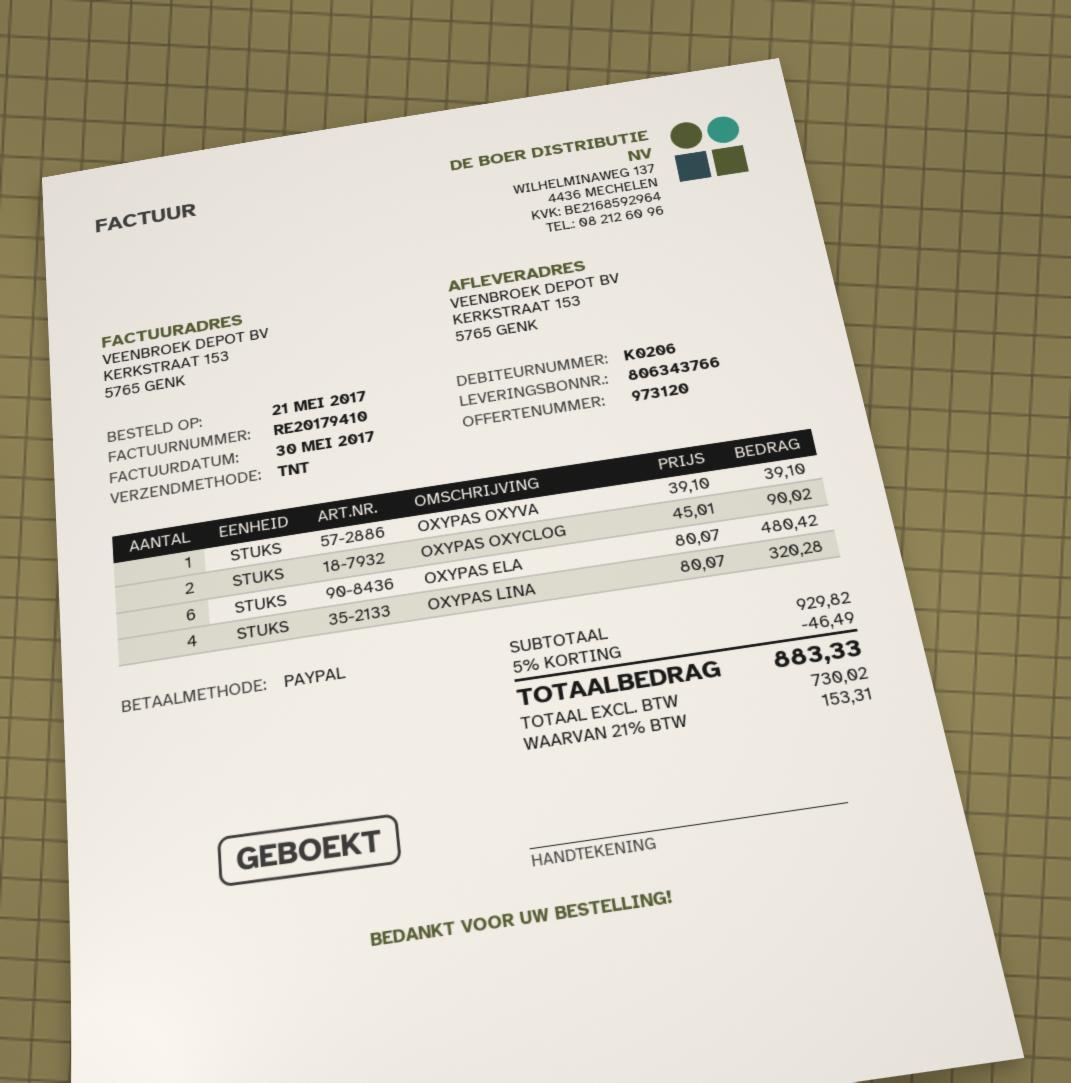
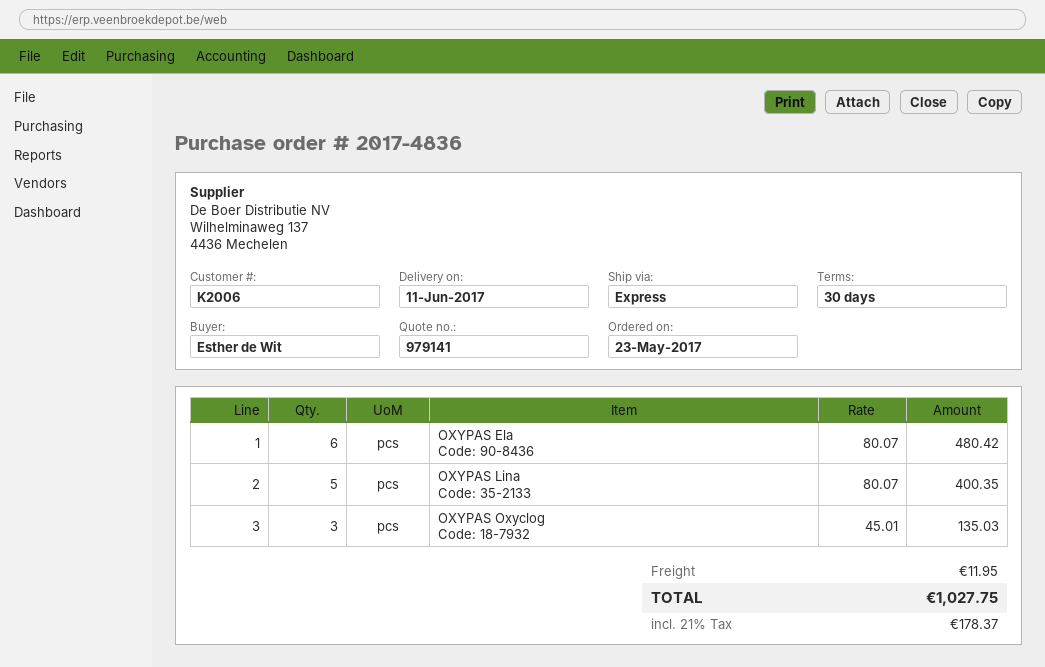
quote number: 973120 -> 979141
order date: 2017-05-21 -> 2017-05-23
customer number: K0206 -> K2006
shipping method: TNT -> express
OXYPAS OXYVA: 1 x 39.10 = 39.10 -> none
OXYPAS OXYCLOG: 2 x 45.01 = 90.02 -> 3 x 45.01 = 135.03
OXYPAS LINA: 4 x 80.07 = 320.28 -> 5 x 80.07 = 400.35
discount: 5% = 46.49 -> none
shipping: none -> 11.95
tax: 21% = 153.31 -> 21% = 178.37
total: 883.33 -> 1027.75

